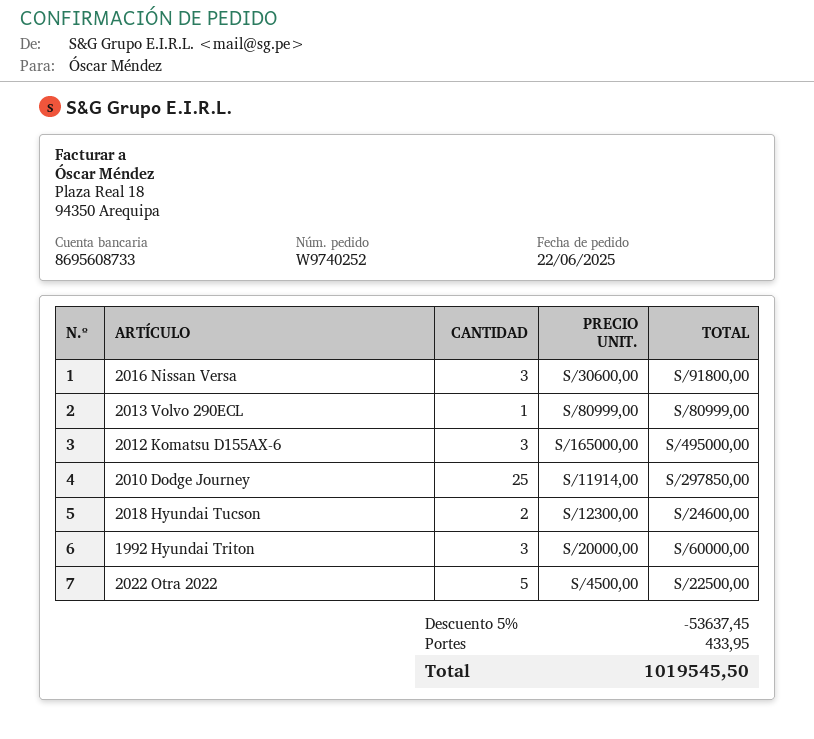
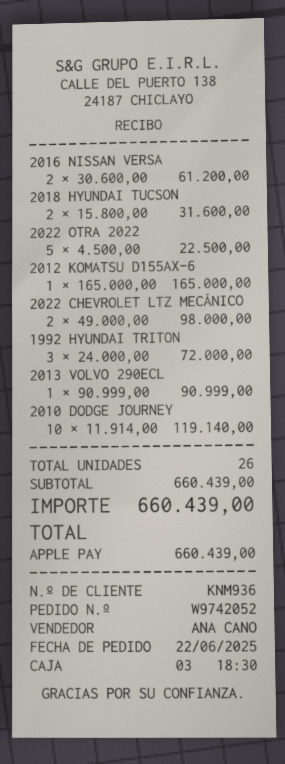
order number: W9740252 -> W9742052
2016 Nissan Versa: 3 x 30600.00 = 91800.00 -> 2 x 30600.00 = 61200.00
2013 Volvo 290ECL: 1 x 80999.00 = 80999.00 -> 1 x 90999.00 = 90999.00
2012 Komatsu D155AX-6: 3 x 165000.00 = 495000.00 -> 1 x 165000.00 = 165000.00
2010 Dodge Journey: 25 x 11914.00 = 297850.00 -> 10 x 11914.00 = 119140.00
2018 Hyundai Tucson: 2 x 12300.00 = 24600.00 -> 2 x 15800.00 = 31600.00
1992 Hyundai Triton: 3 x 20000.00 = 60000.00 -> 3 x 24000.00 = 72000.00
2022 CHEVROLET LTZ MECÁNICO: none -> 2 x 49000.00 = 98000.00
discount: 5% = 53637.45 -> none
shipping: 433.95 -> none
total: 1019545.50 -> 660439.00

